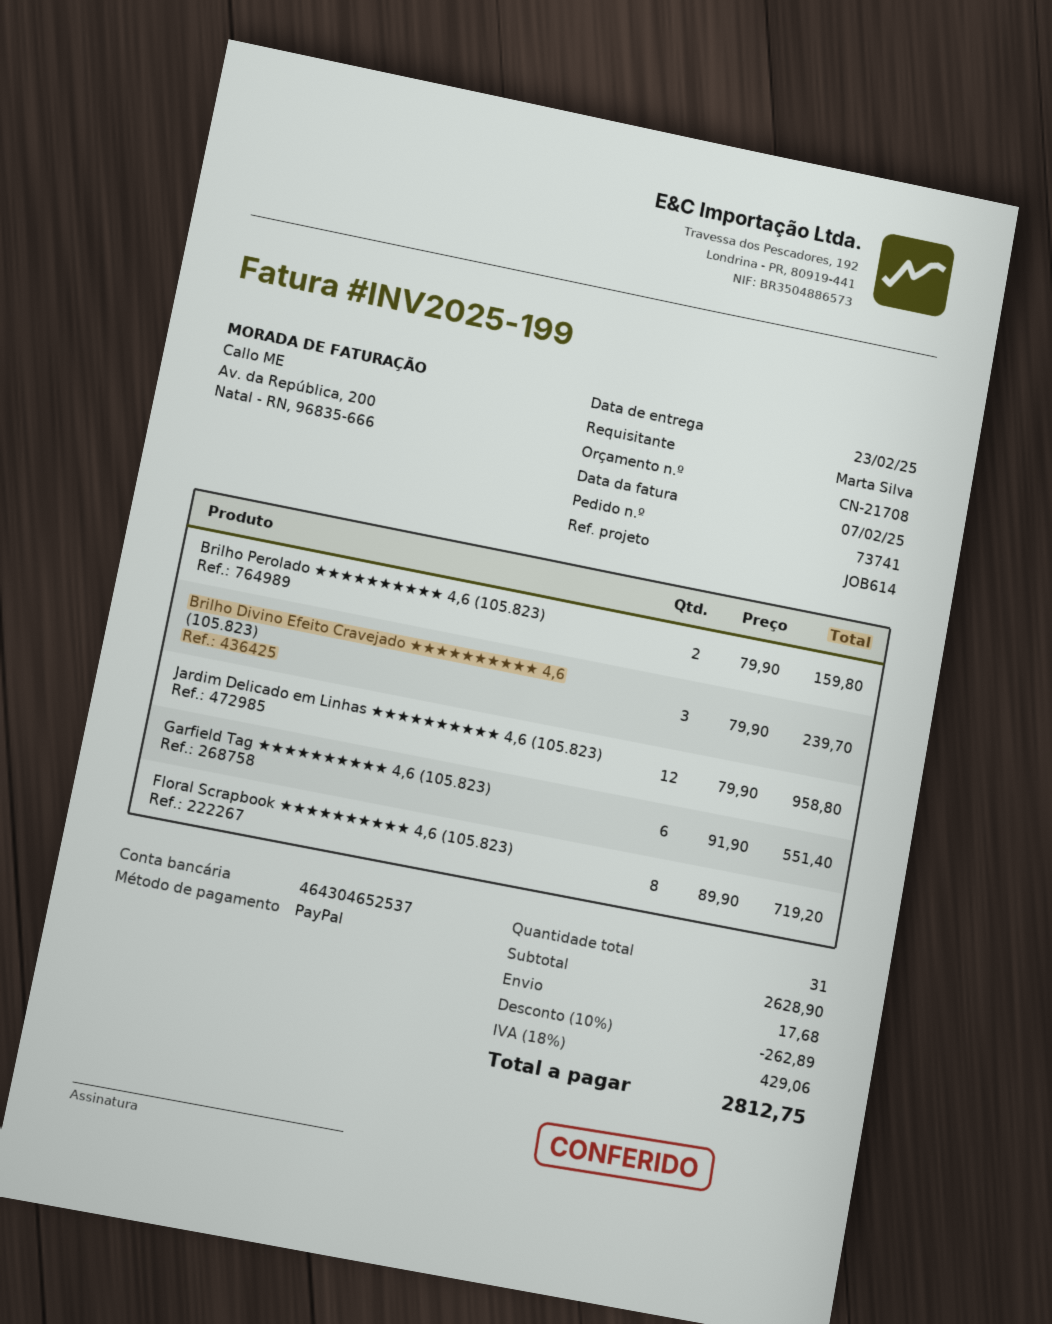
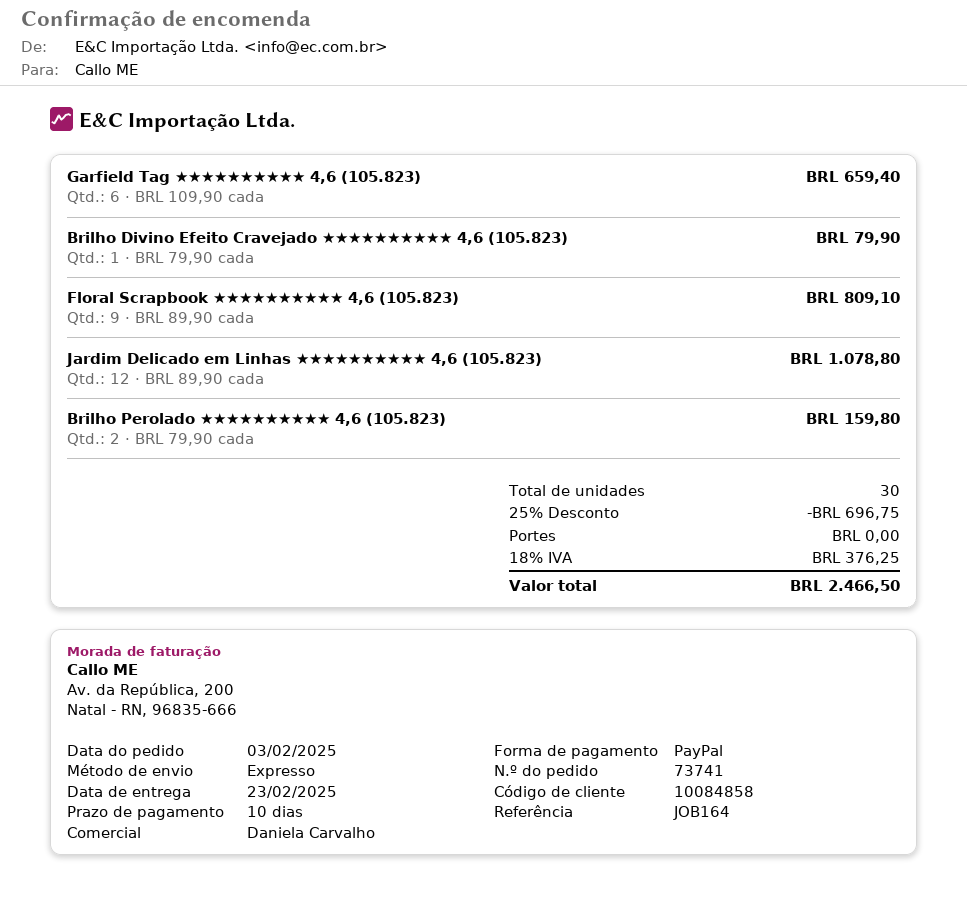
reference: JOB614 -> JOB164
Brilho Divino Efeito Cravejado ★★★★★★★★★★ 4,6 (105.823): 3 x 79.90 = 239.70 -> 1 x 79.90 = 79.90
Jardim Delicado em Linhas ★★★★★★★★★★ 4,6 (105.823): 12 x 79.90 = 958.80 -> 12 x 89.90 = 1078.80
Garfield Tag ★★★★★★★★★★ 4,6 (105.823): 6 x 91.90 = 551.40 -> 6 x 109.90 = 659.40
Floral Scrapbook ★★★★★★★★★★ 4,6 (105.823): 8 x 89.90 = 719.20 -> 9 x 89.90 = 809.10
total quantity: 31 -> 30
discount: 10% = 262.89 -> 25% = 696.75
shipping: 17.68 -> 0.00
tax: 18% = 429.06 -> 18% = 376.25
total: 2812.75 -> 2466.50

